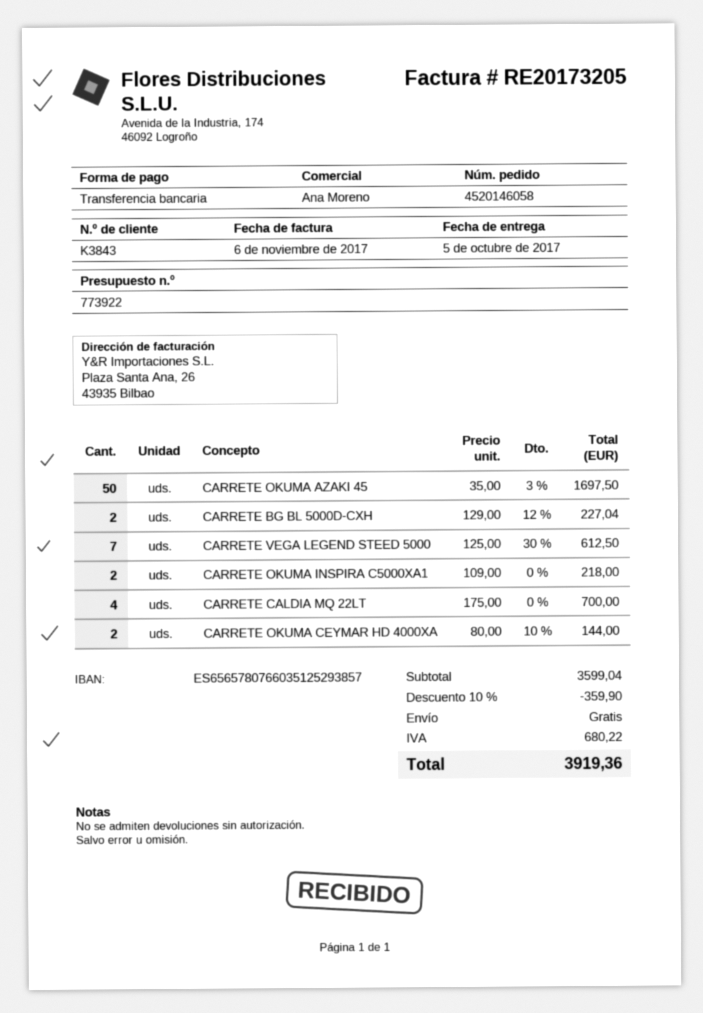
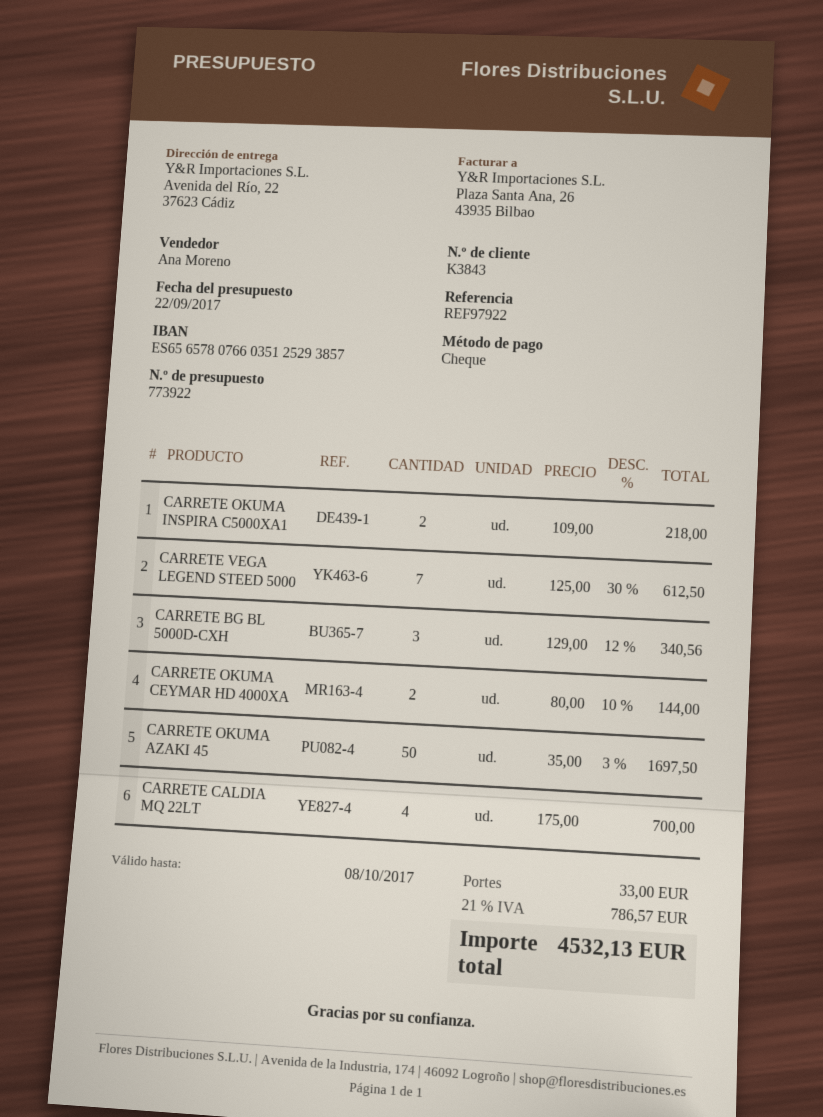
payment method: bank transfer -> cheque
CARRETE BG BL 5000D-CXH: 2 x 129.00 - 12% = 227.04 -> 3 x 129.00 - 12% = 340.56
discount: 10% = 359.90 -> none
shipping: 0.00 -> 33.00
tax: 680.22 -> 786.57
total: 3919.36 -> 4532.13

